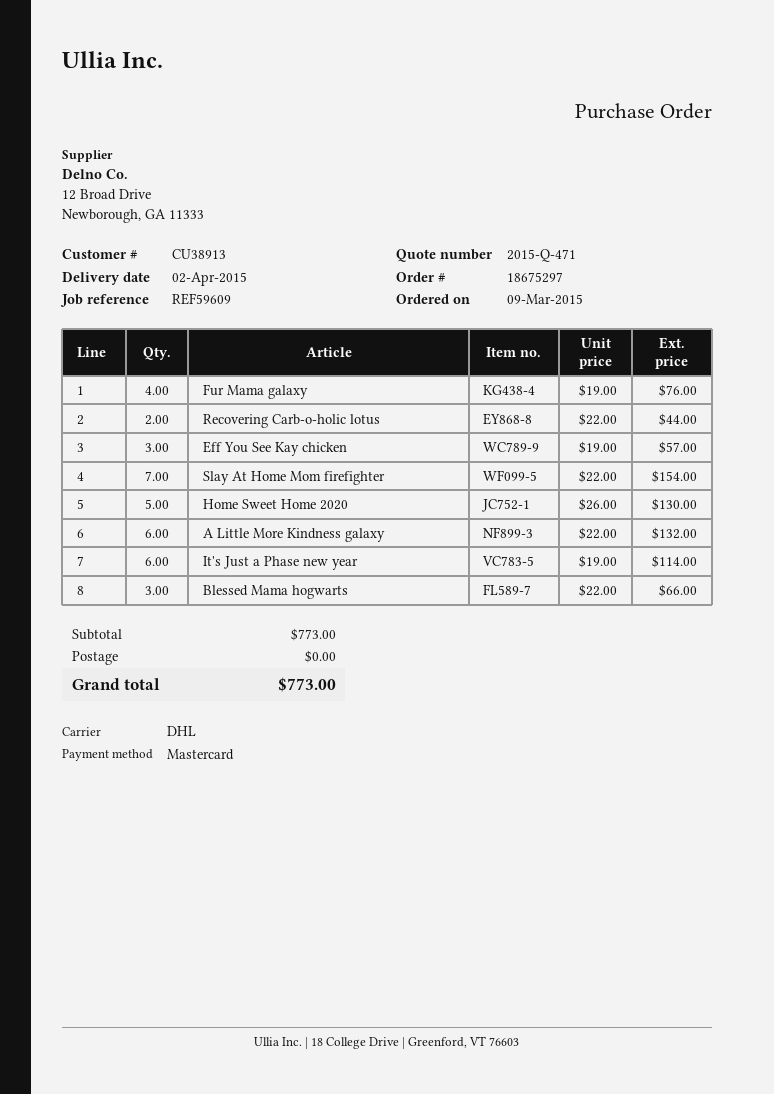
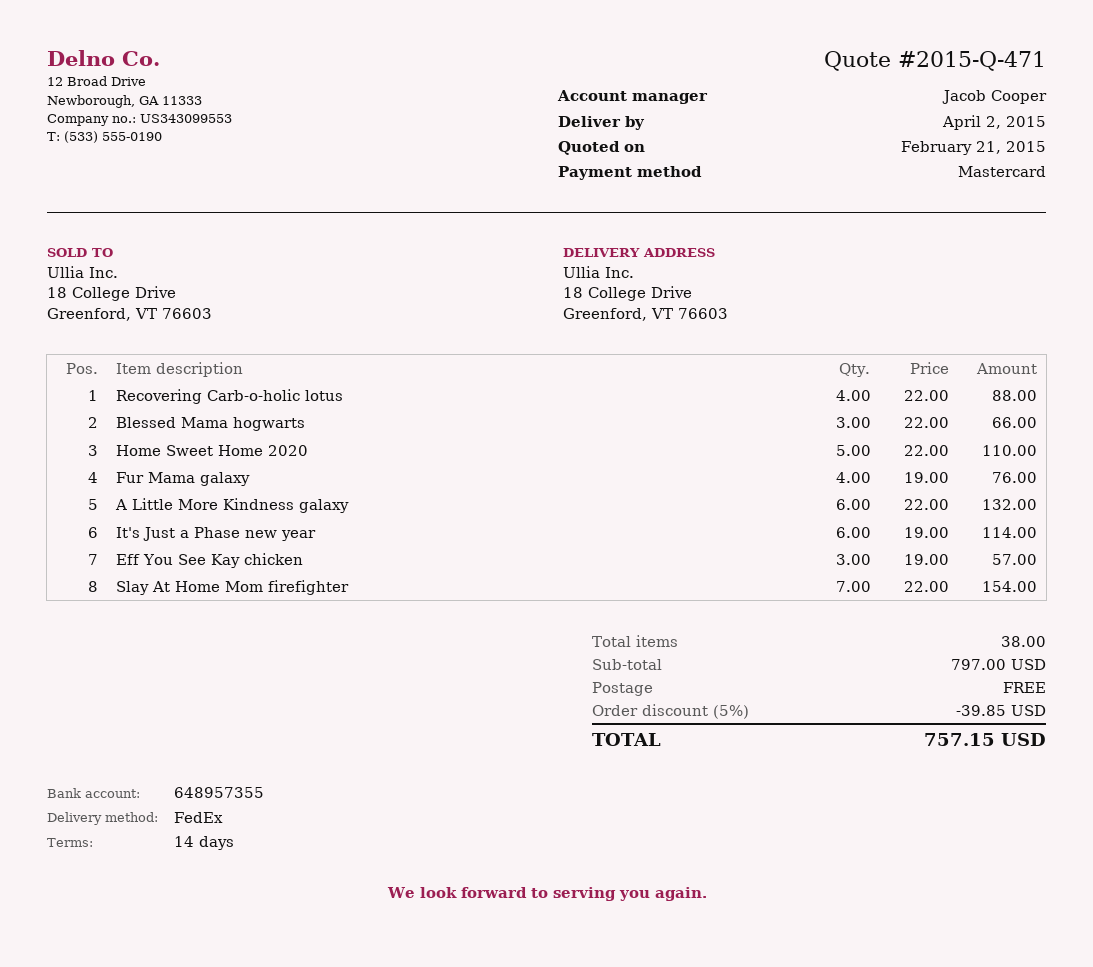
shipping method: DHL -> FedEx
Recovering Carb-o-holic lotus: 2 x 22.00 = 44.00 -> 4 x 22.00 = 88.00
Home Sweet Home 2020: 5 x 26.00 = 130.00 -> 5 x 22.00 = 110.00
subtotal: 773.00 -> 797.00
discount: none -> 5% = 39.85
total: 773.00 -> 757.15

